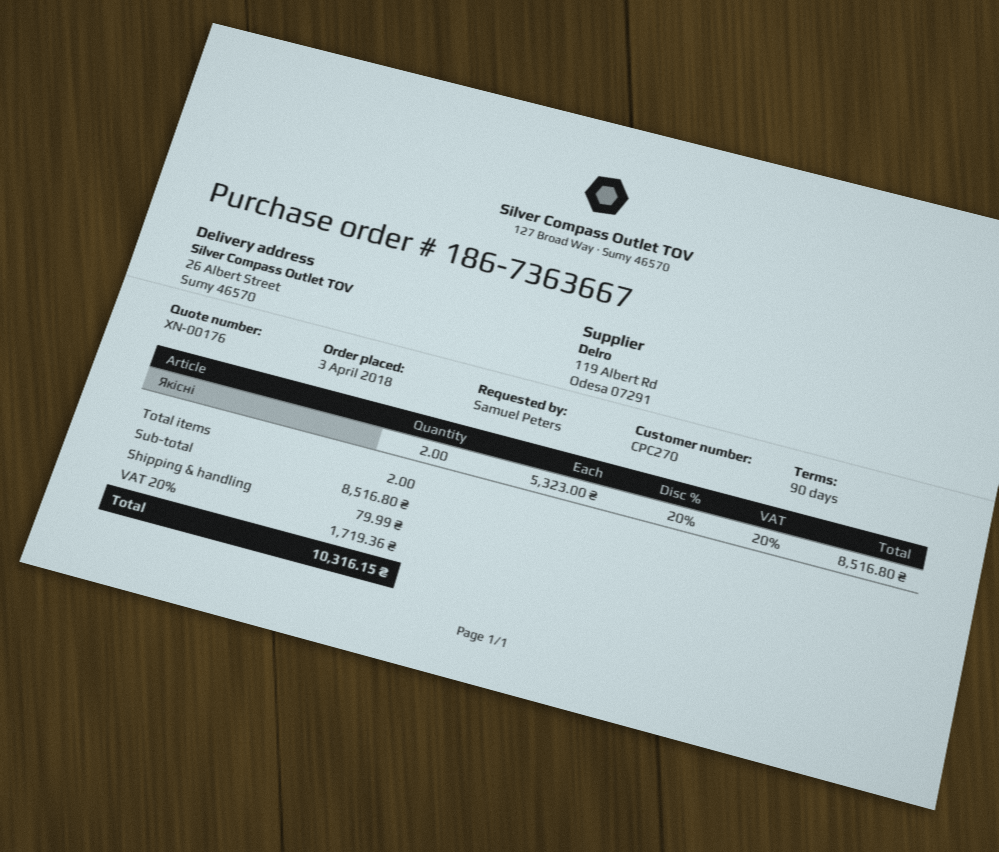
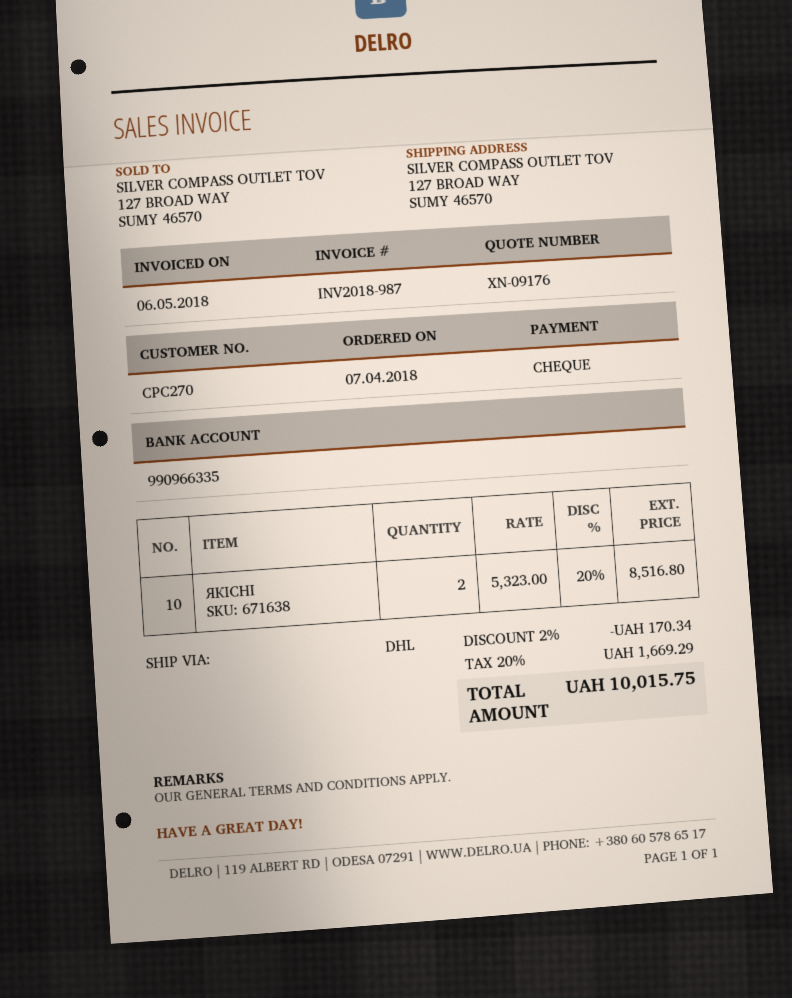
quote number: XN-00176 -> XN-09176
order date: 2018-04-03 -> 2018-04-07
ship to: 26 Albert Street, Sumy 46570 -> 127 BROAD WAY, SUMY 46570
discount: none -> 2% = 170.34
shipping: 79.99 -> none
tax: 20% = 1719.36 -> 20% = 1669.29
total: 10316.15 -> 10015.75

